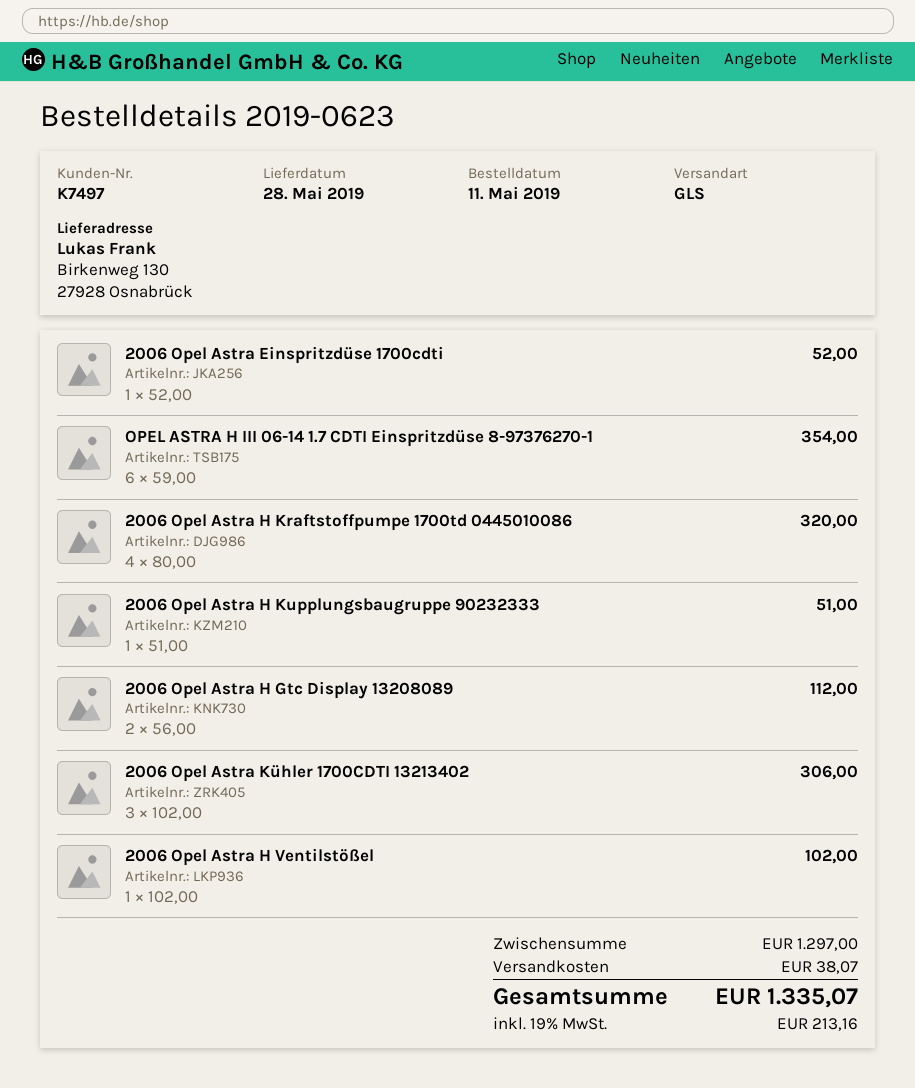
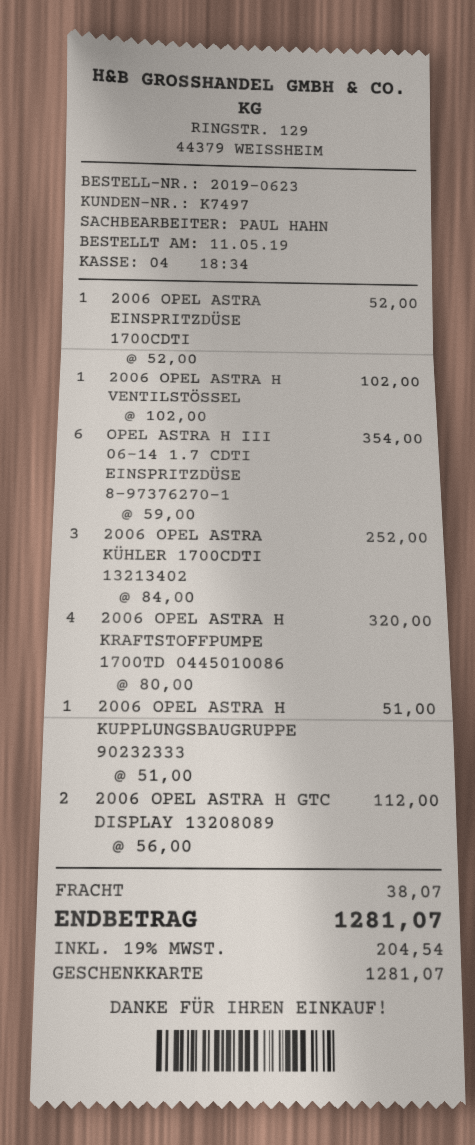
2006 Opel Astra Kühler 1700CDTI 13213402: 3 x 102.00 = 306.00 -> 3 x 84.00 = 252.00
tax: 19% = 213.16 -> 19% = 204.54
total: 1335.07 -> 1281.07

